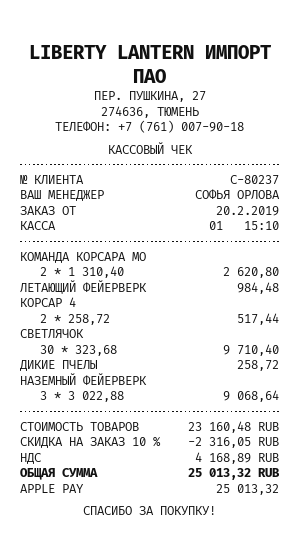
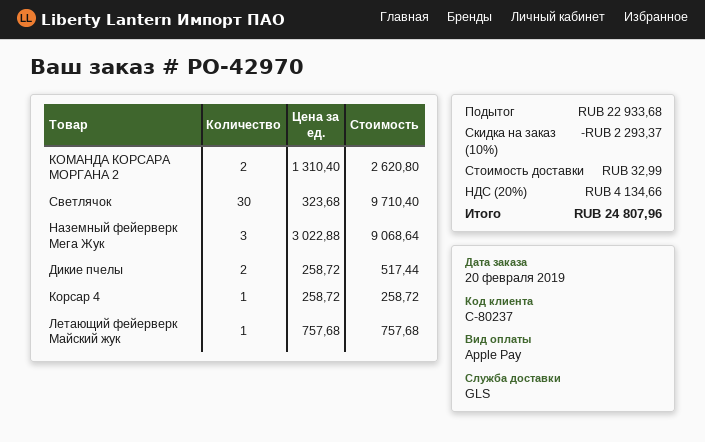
ЛЕТАЮЩИЙ ФЕЙЕРВЕРК: 1 x 984.48 = 984.48 -> 1 x 757.68 = 757.68
КОРСАР 4: 2 x 258.72 = 517.44 -> 1 x 258.72 = 258.72
ДИКИЕ ПЧЕЛЫ: 1 x 258.72 = 258.72 -> 2 x 258.72 = 517.44
subtotal: 23160.48 -> 22933.68
discount: 10% = 2316.05 -> 10% = 2293.37
shipping: none -> 32.99
tax: 4168.89 -> 4134.66
total: 25013.32 -> 24807.96

